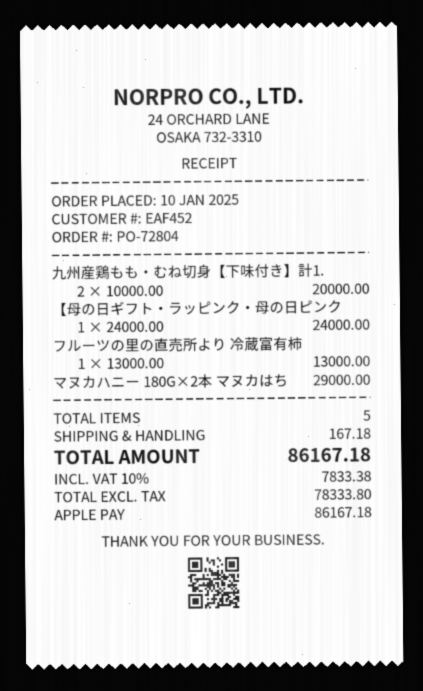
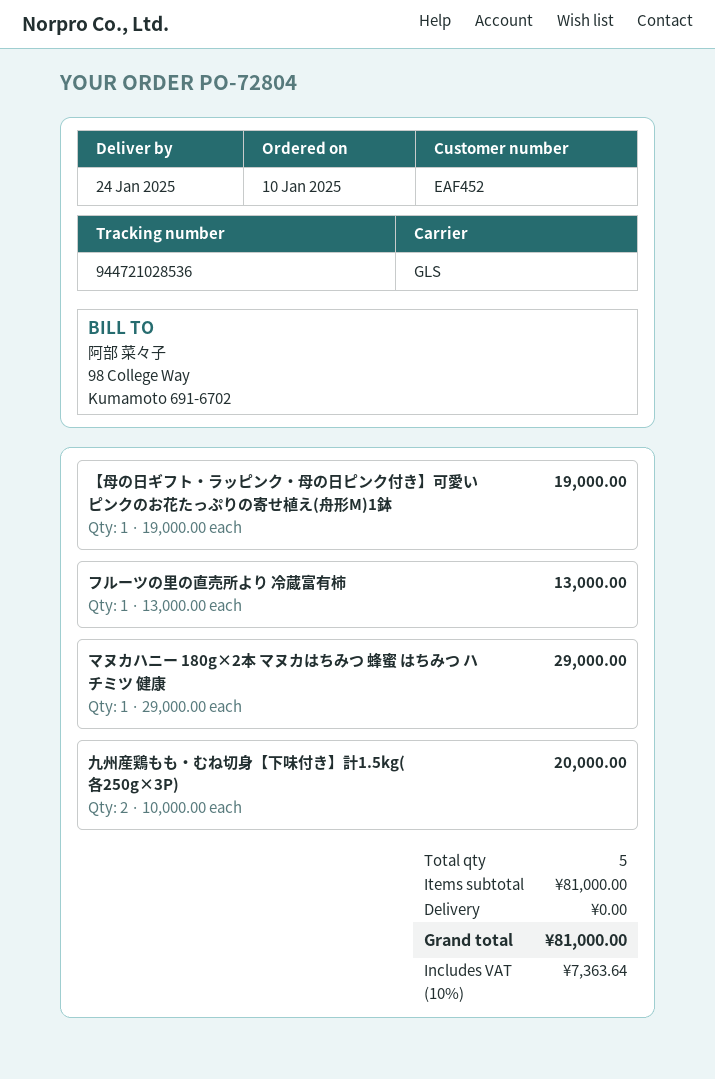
【母の日ギフト・ラッピンク・母の日ピンク: 1 x 24000.00 = 24000.00 -> 1 x 19000.00 = 19000.00
shipping: 167.18 -> 0.00
tax: 10% = 7833.38 -> 10% = 7363.64
total: 86167.18 -> 81000.00

